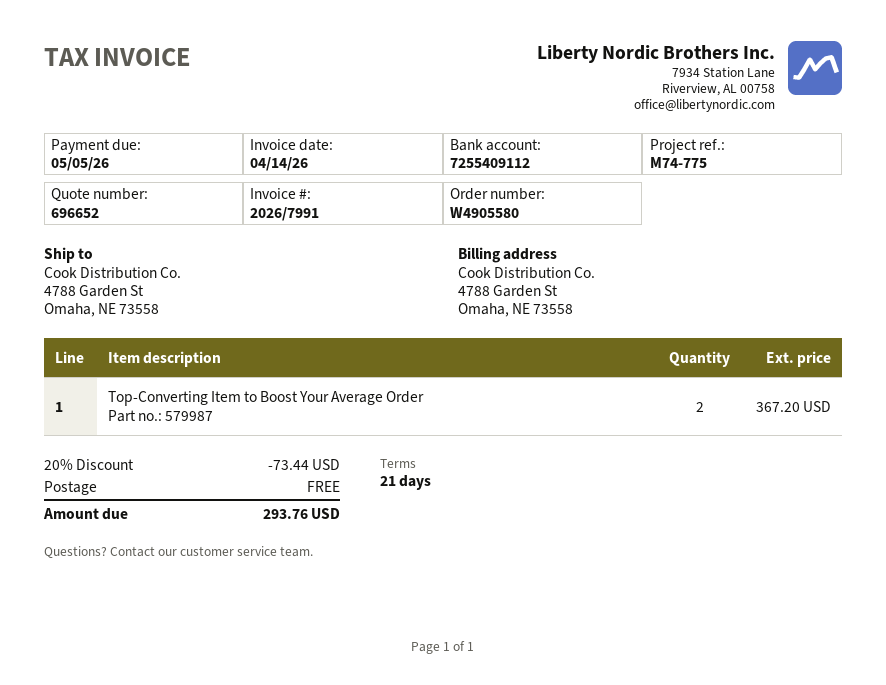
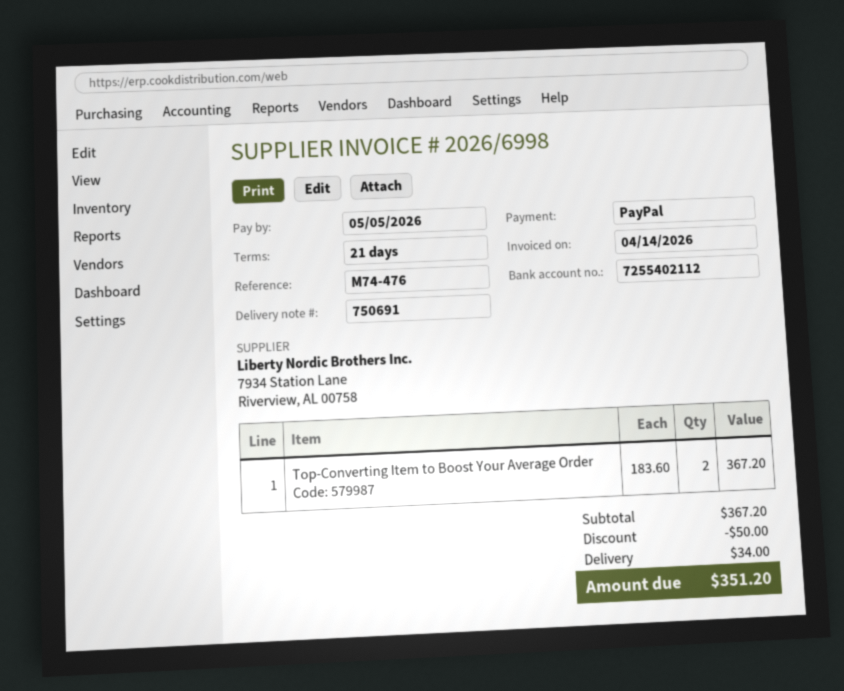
invoice number: 2026/7991 -> 2026/6998
reference: M74-775 -> M74-476
bank account: 7255409112 -> 7255402112
discount: 73.44 -> 50.00
shipping: 0.00 -> 34.00
total: 293.76 -> 351.20

